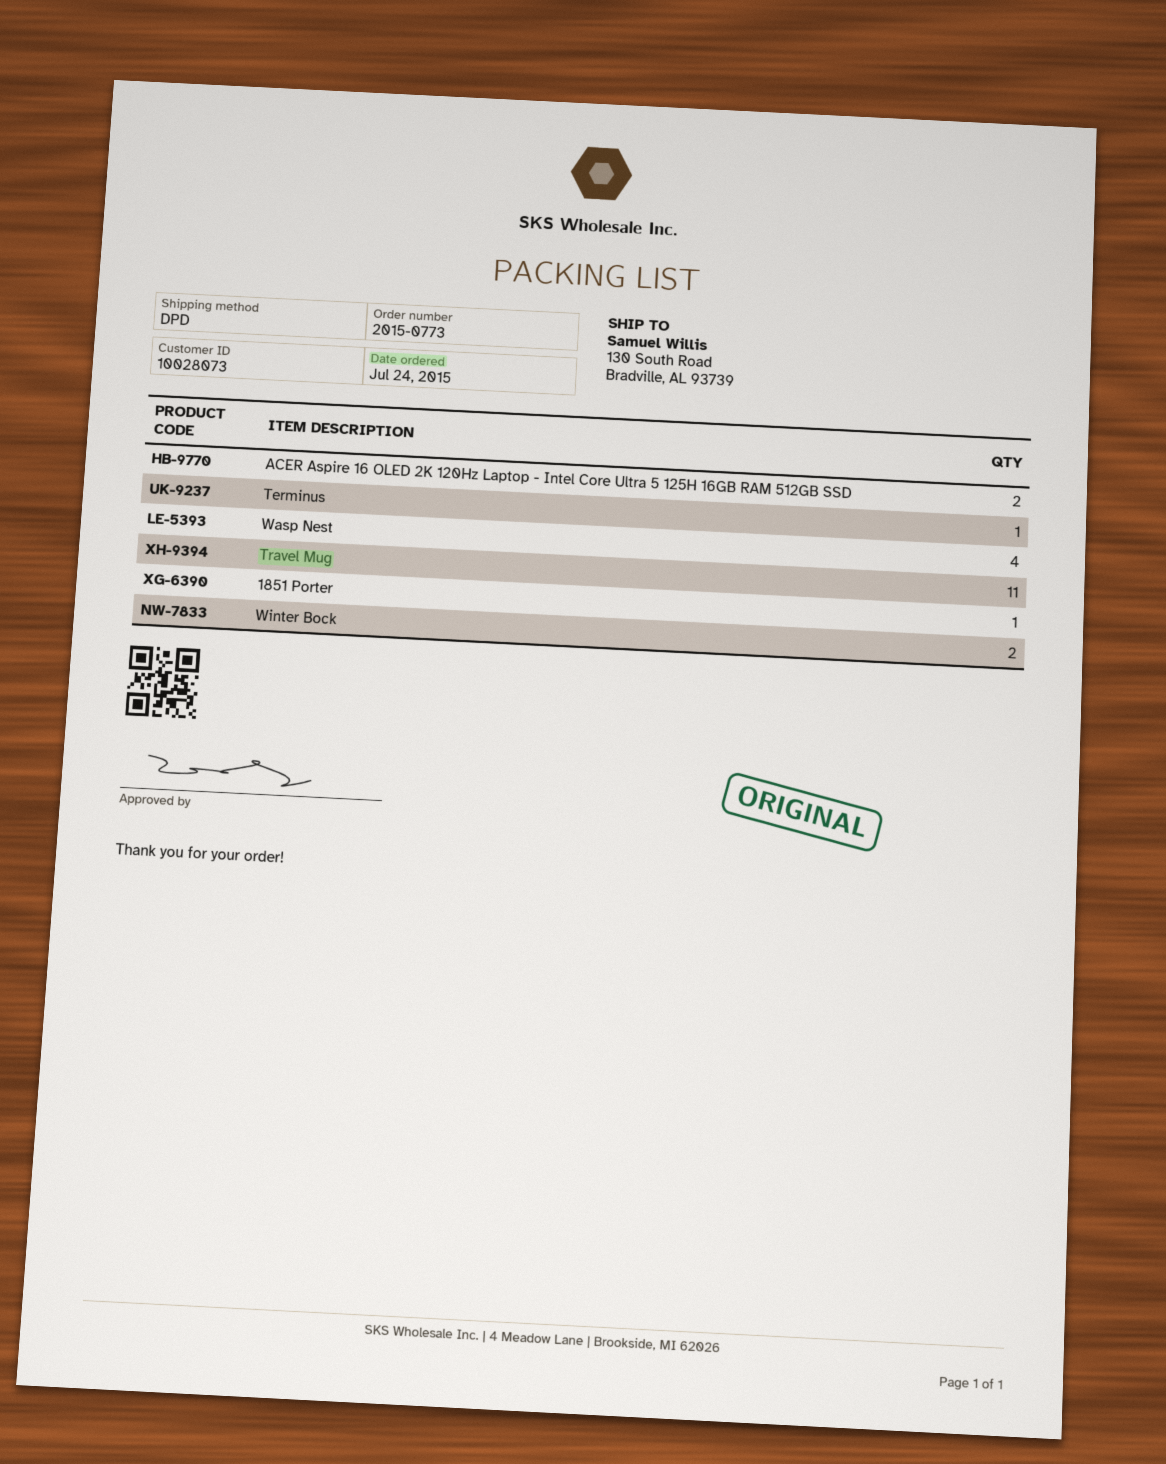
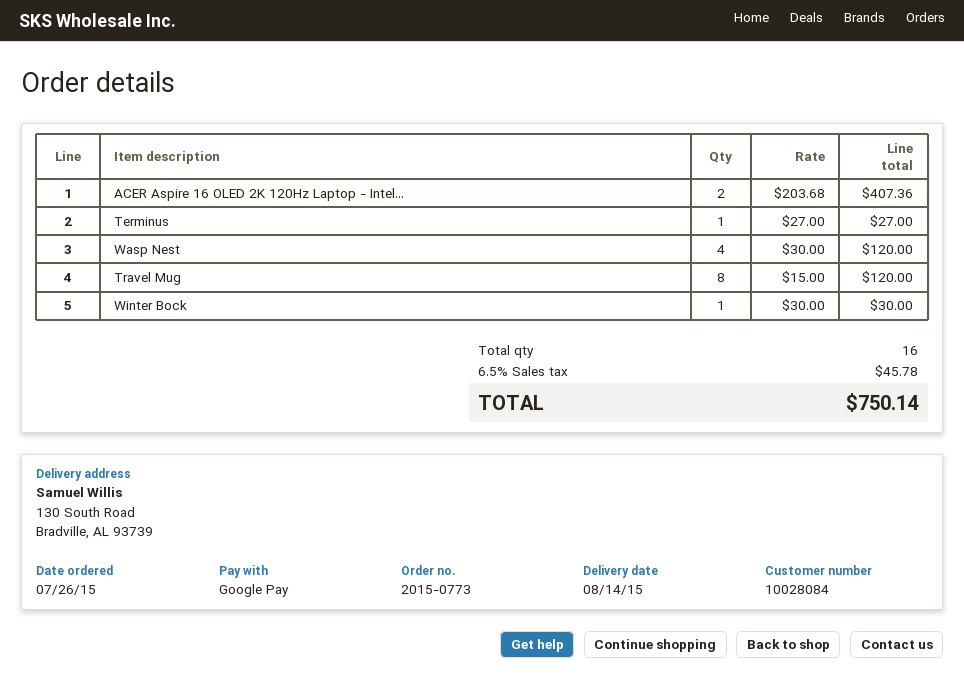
order date: 2015-07-24 -> 2015-07-26
customer number: 10028073 -> 10028084
Travel Mug: 11 -> 8
1851 Porter: 1 -> none
Winter Bock: 2 -> 1

